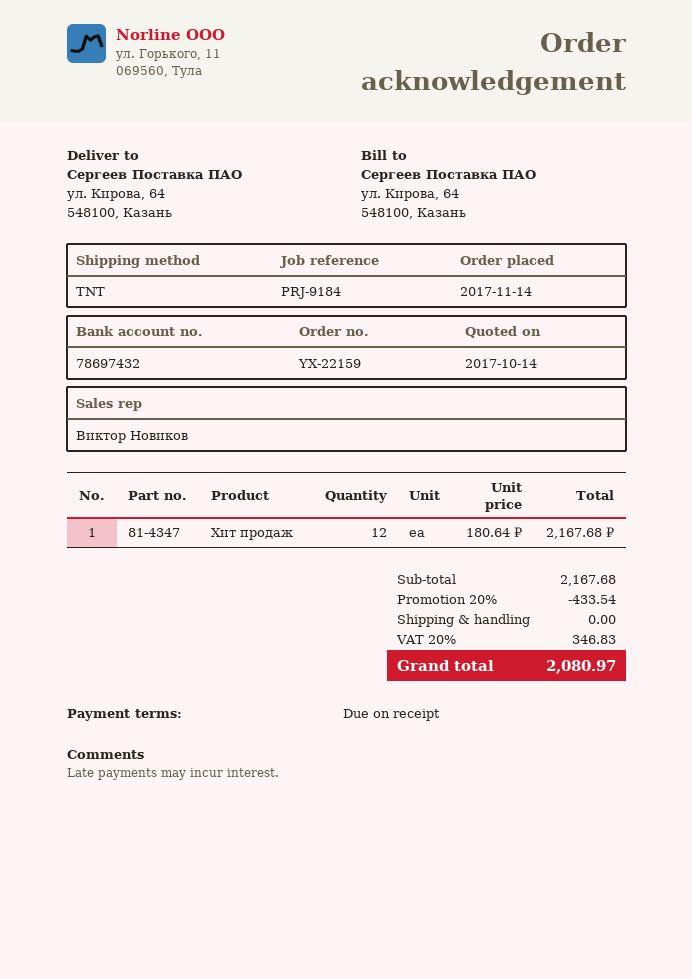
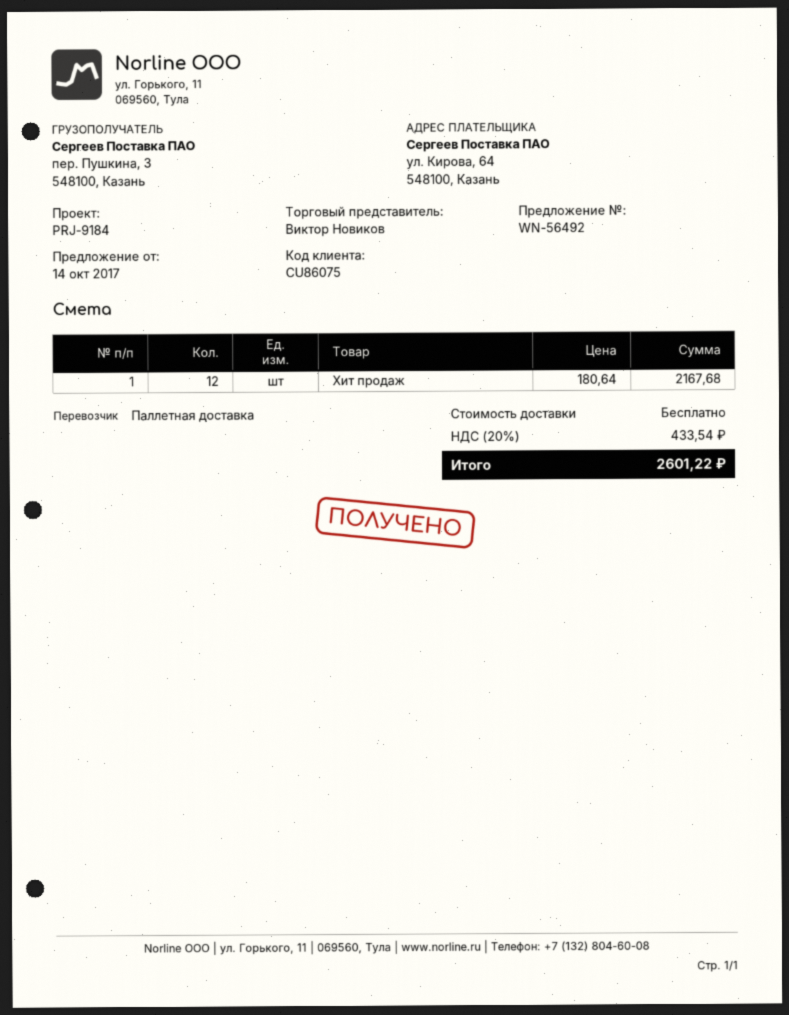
shipping method: TNT -> pallet freight
ship to: ул. Кирова, 64, 548100, Казань -> пер. Пушкина, 3, 548100, Казань
discount: 20% = 433.54 -> none
tax: 20% = 346.83 -> 20% = 433.54
total: 2080.97 -> 2601.22

